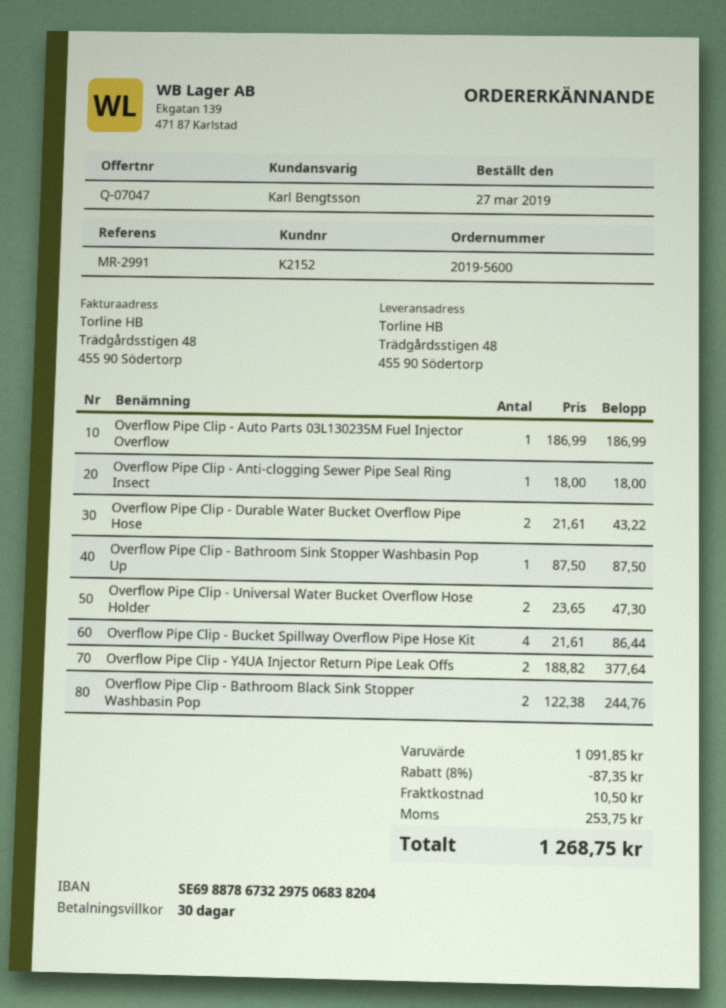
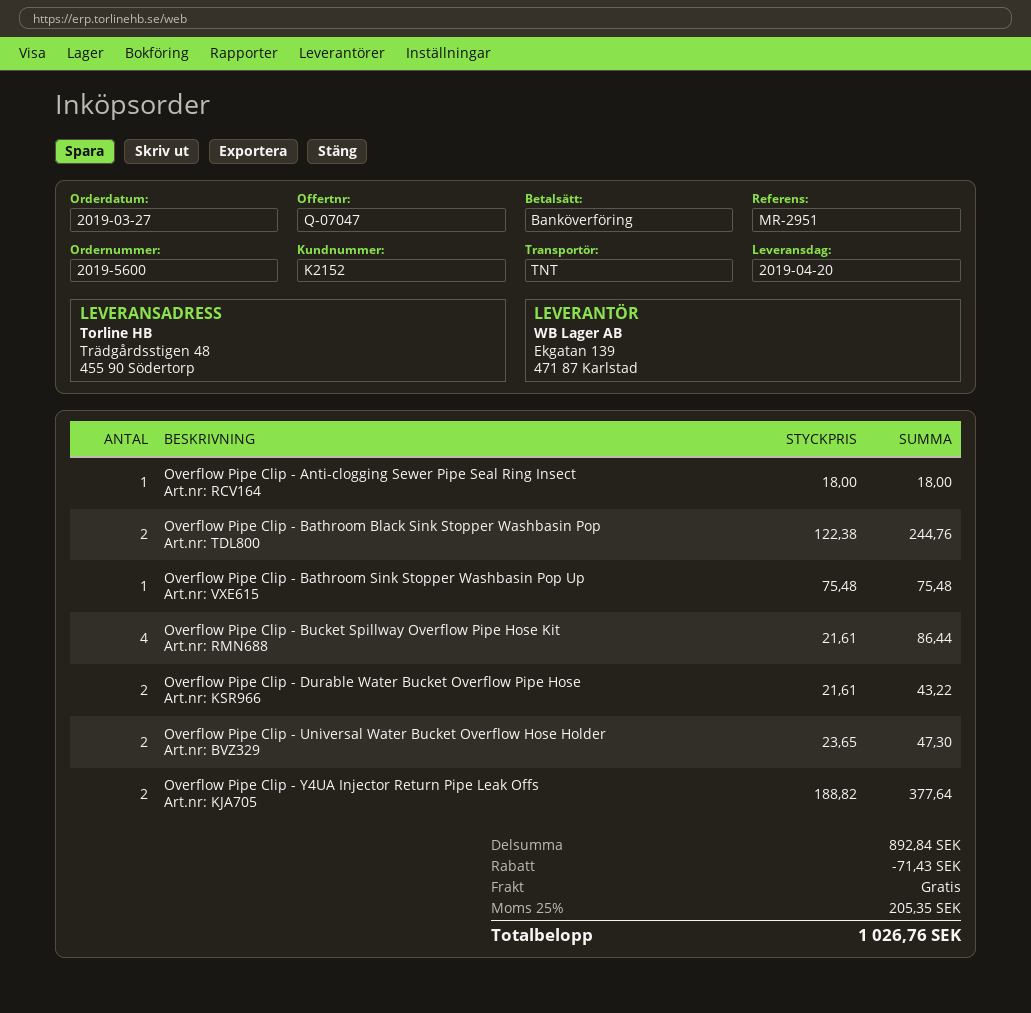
reference: MR-2991 -> MR-2951
Overflow Pipe Clip - Auto Parts 03L130235M Fuel Injector Overflow: 1 x 186.99 = 186.99 -> none
Overflow Pipe Clip - Bathroom Sink Stopper Washbasin Pop Up: 1 x 87.50 = 87.50 -> 1 x 75.48 = 75.48
subtotal: 1091.85 -> 892.84
discount: 87.35 -> 71.43
shipping: 10.50 -> 0.00
tax: 253.75 -> 205.35
total: 1268.75 -> 1026.76

